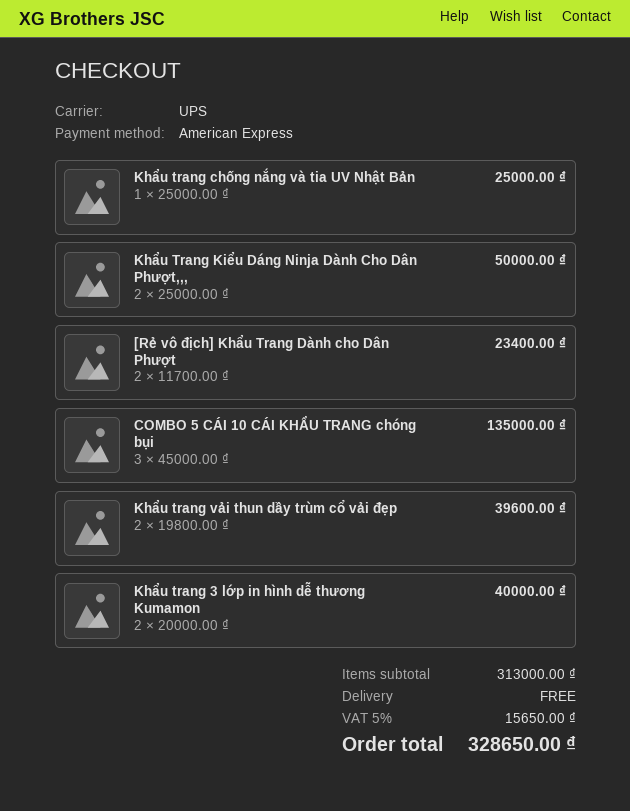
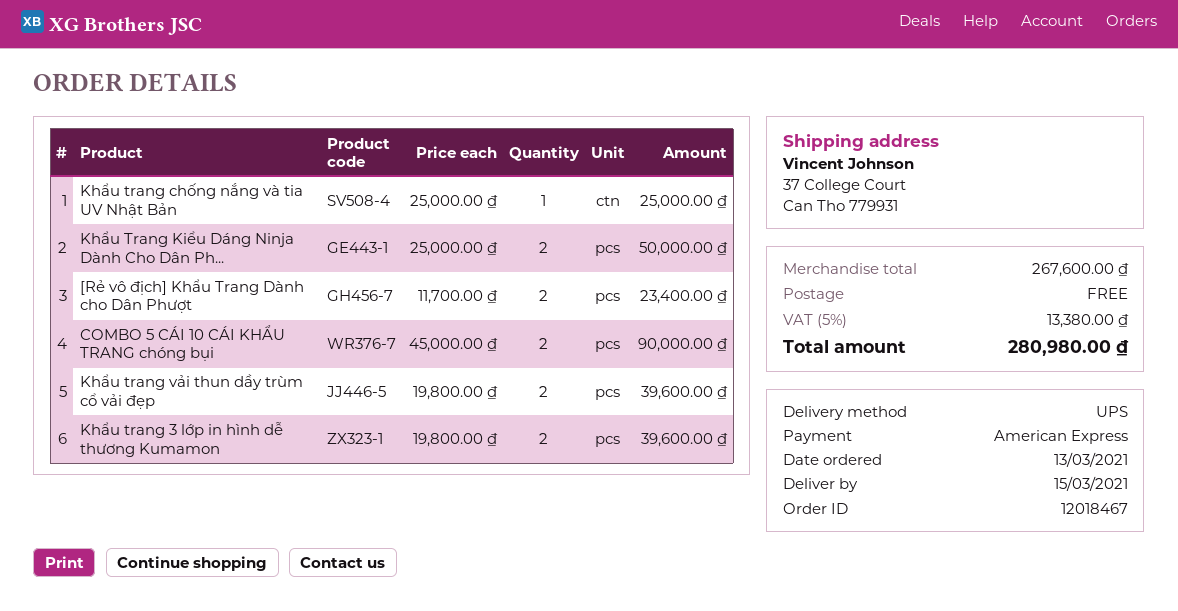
COMBO 5 CÁI 10 CÁI KHẨU TRANG chóng bụi: 3 x 45000.00 = 135000.00 -> 2 x 45000.00 = 90000.00
Khẩu trang 3 lớp in hình dễ thương Kumamon: 2 x 20000.00 = 40000.00 -> 2 x 19800.00 = 39600.00
subtotal: 313000.00 -> 267600.00
tax: 5% = 15650.00 -> 5% = 13380.00
total: 328650.00 -> 280980.00

